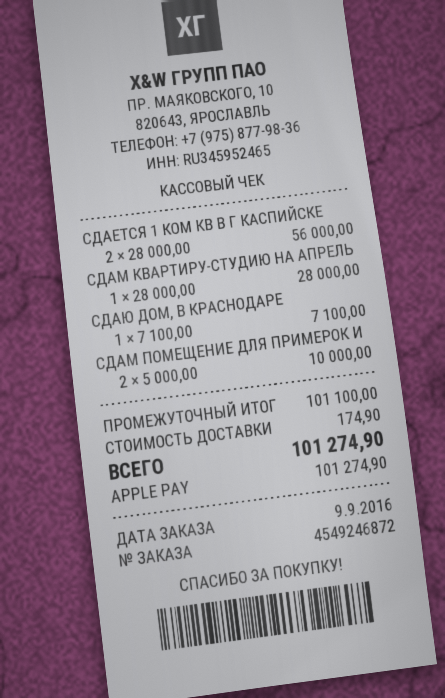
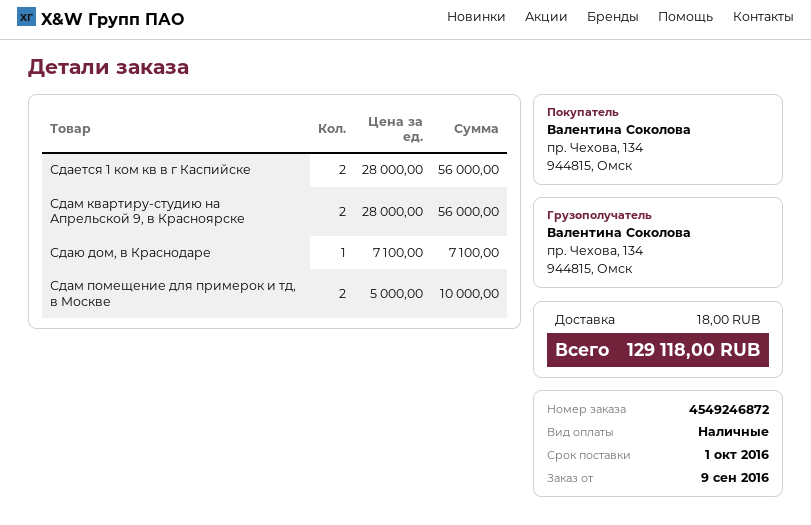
payment method: Apple Pay -> cash
СДАМ КВАРТИРУ-СТУДИЮ НА АПРЕЛЬ: 1 x 28000.00 = 28000.00 -> 2 x 28000.00 = 56000.00
shipping: 174.90 -> 18.00
total: 101274.90 -> 129118.00

